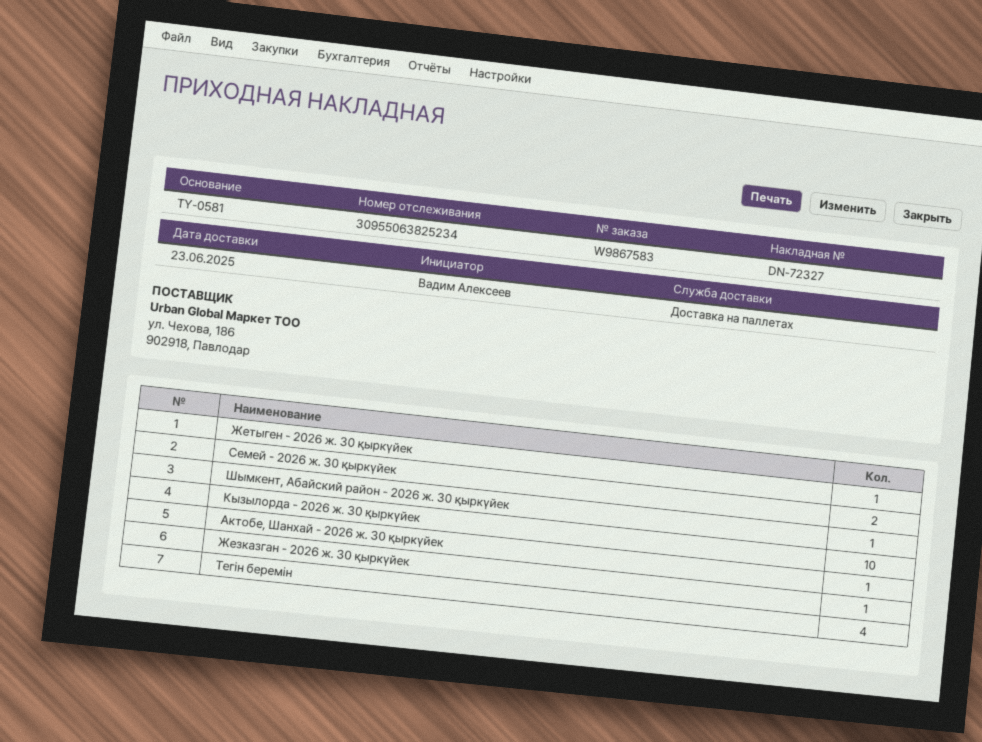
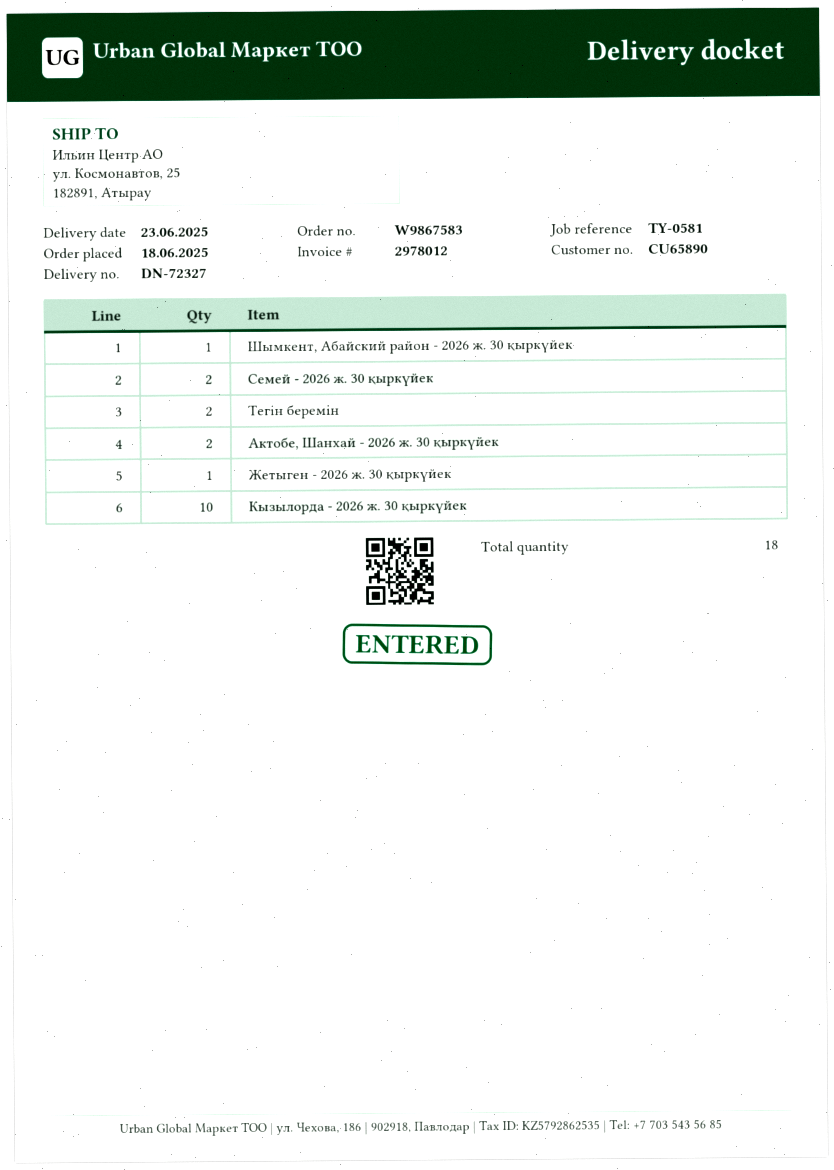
Актобе, Шанхай - 2026 ж. 30 қыркүйек: 1 -> 2
Жезказган - 2026 ж. 30 қыркүйек: 1 -> none
Тегін беремін: 4 -> 2

